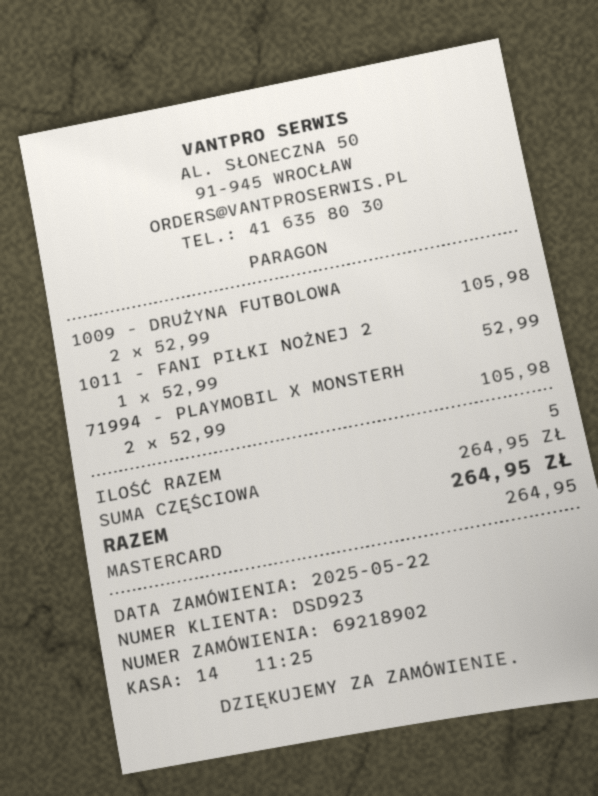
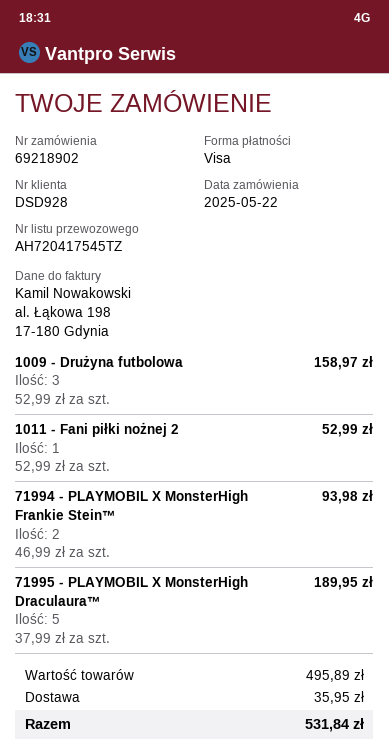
customer number: DSD923 -> DSD928
payment method: Mastercard -> Visa
1009 - DRUŻYNA FUTBOLOWA: 2 x 52.99 = 105.98 -> 3 x 52.99 = 158.97
71994 - PLAYMOBIL X MONSTERH: 2 x 52.99 = 105.98 -> 2 x 46.99 = 93.98
71995 - PLAYMOBIL X MonsterHigh Draculaura™: none -> 5 x 37.99 = 189.95
subtotal: 264.95 -> 495.89
shipping: none -> 35.95
total: 264.95 -> 531.84

